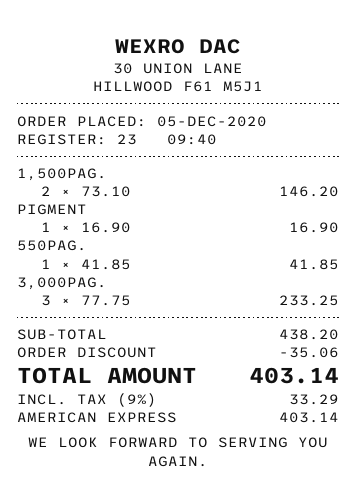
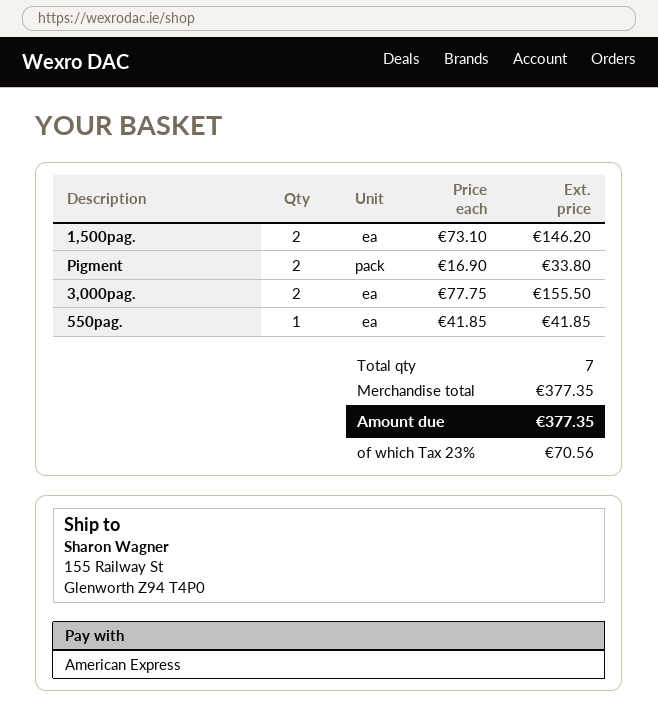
PIGMENT: 1 x 16.90 = 16.90 -> 2 x 16.90 = 33.80
3,000PAG.: 3 x 77.75 = 233.25 -> 2 x 77.75 = 155.50
subtotal: 438.20 -> 377.35
discount: 35.06 -> none
tax: 9% = 33.29 -> 23% = 70.56
total: 403.14 -> 377.35

